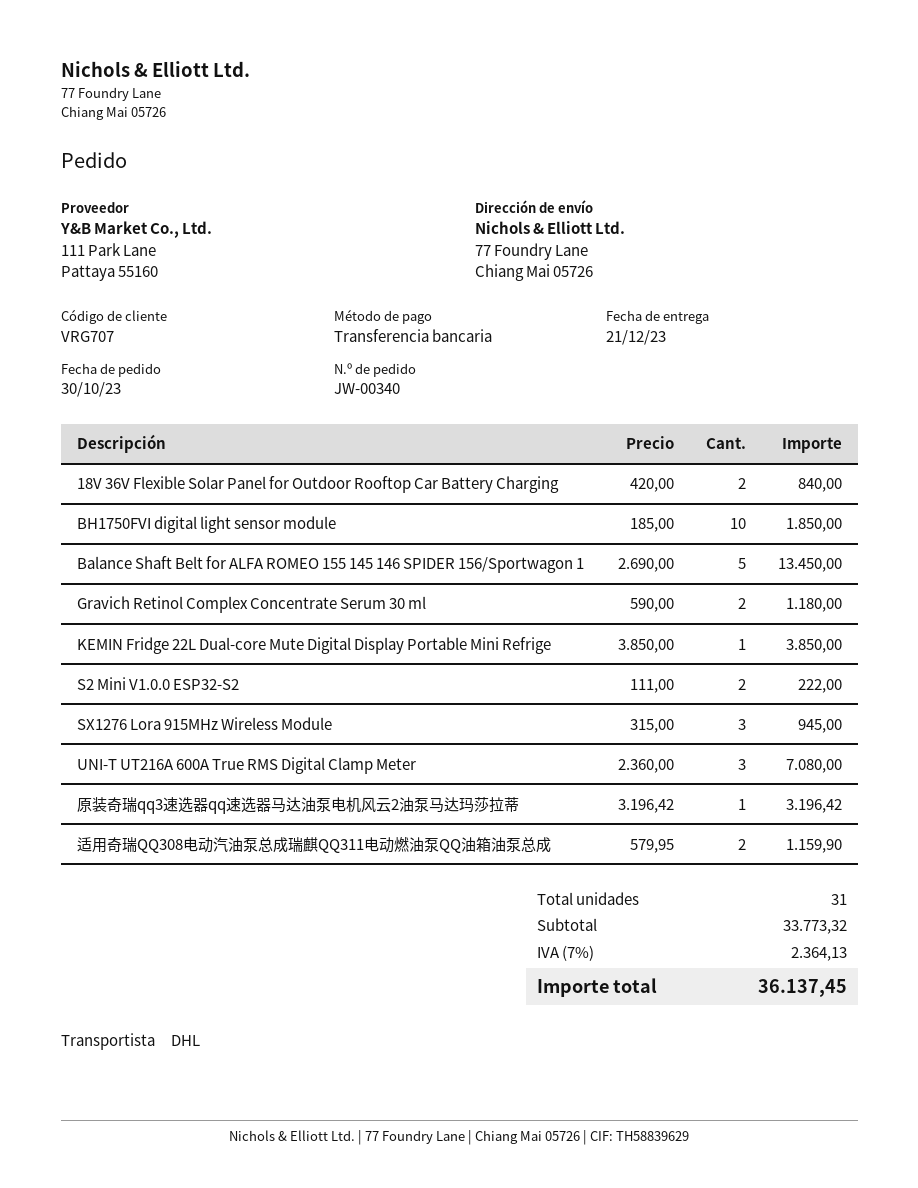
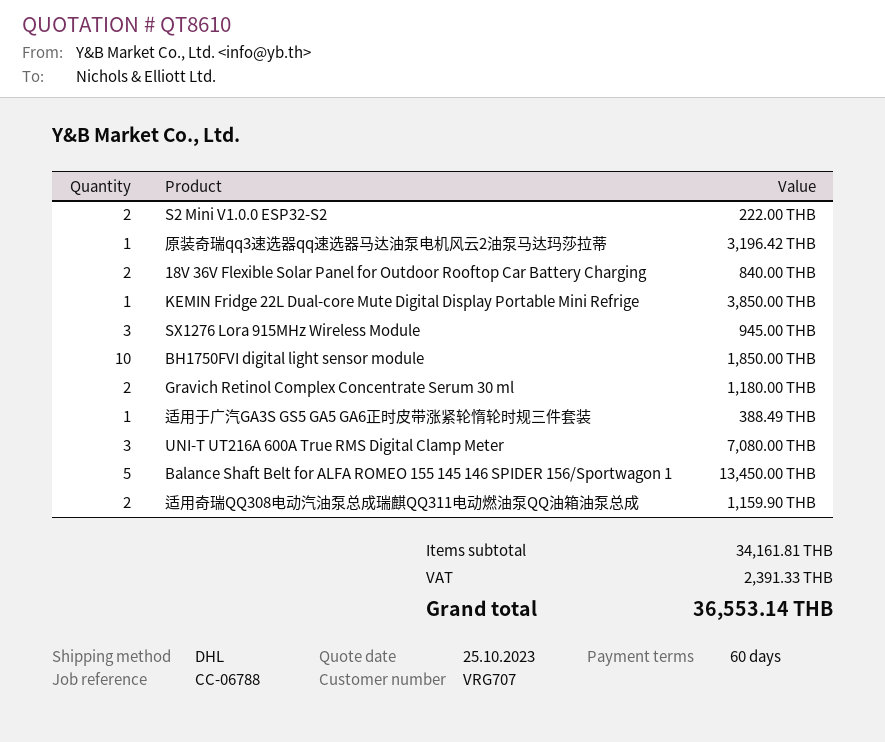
适用于广汽GA3S GS5 GA5 GA6正时皮带涨紧轮惰轮时规三件套装: none -> 1 for 388.49
subtotal: 33773.32 -> 34161.81
tax: 2364.13 -> 2391.33
total: 36137.45 -> 36553.14

